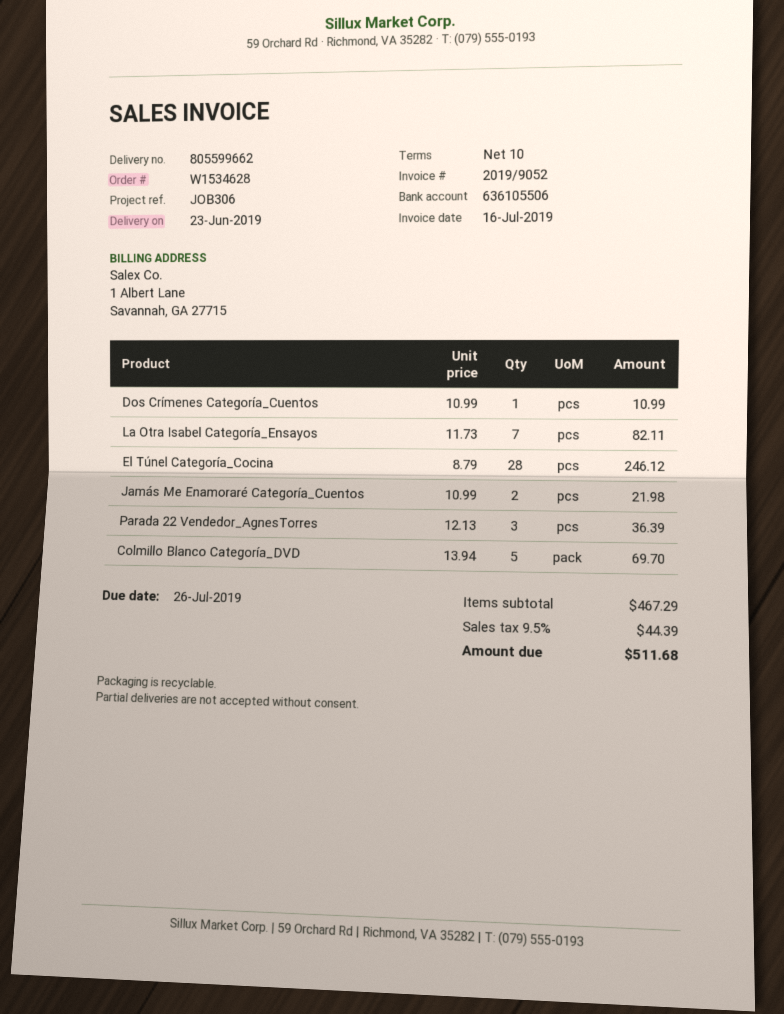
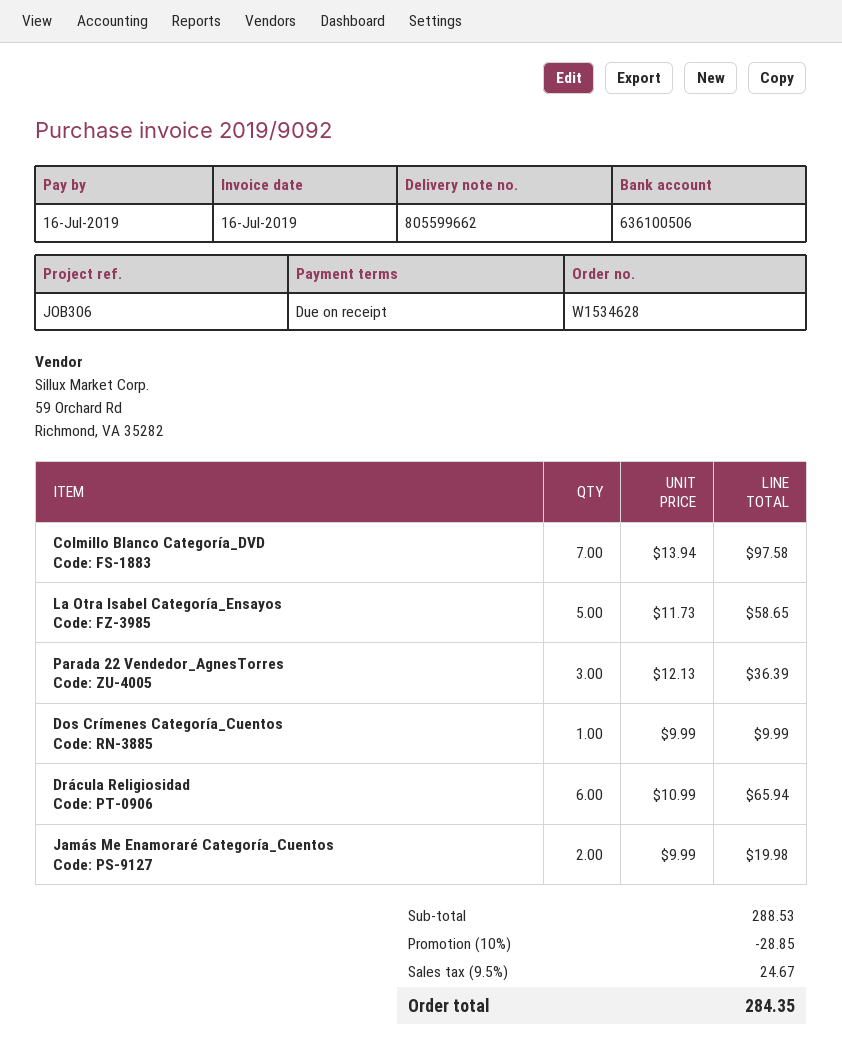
invoice number: 2019/9052 -> 2019/9092
payment terms: 10 days -> on receipt
due date: 2019-07-26 -> 2019-07-16
bank account: 636105506 -> 636100506
Dos Crímenes Categoría_Cuentos: 1 x 10.99 = 10.99 -> 1 x 9.99 = 9.99
La Otra Isabel Categoría_Ensayos: 7 x 11.73 = 82.11 -> 5 x 11.73 = 58.65
El Túnel Categoría_Cocina: 28 x 8.79 = 246.12 -> none
Jamás Me Enamoraré Categoría_Cuentos: 2 x 10.99 = 21.98 -> 2 x 9.99 = 19.98
Colmillo Blanco Categoría_DVD: 5 x 13.94 = 69.70 -> 7 x 13.94 = 97.58
Drácula Religiosidad: none -> 6 x 10.99 = 65.94
subtotal: 467.29 -> 288.53
discount: none -> 10% = 28.85
tax: 9.5% = 44.39 -> 9.5% = 24.67
total: 511.68 -> 284.35

